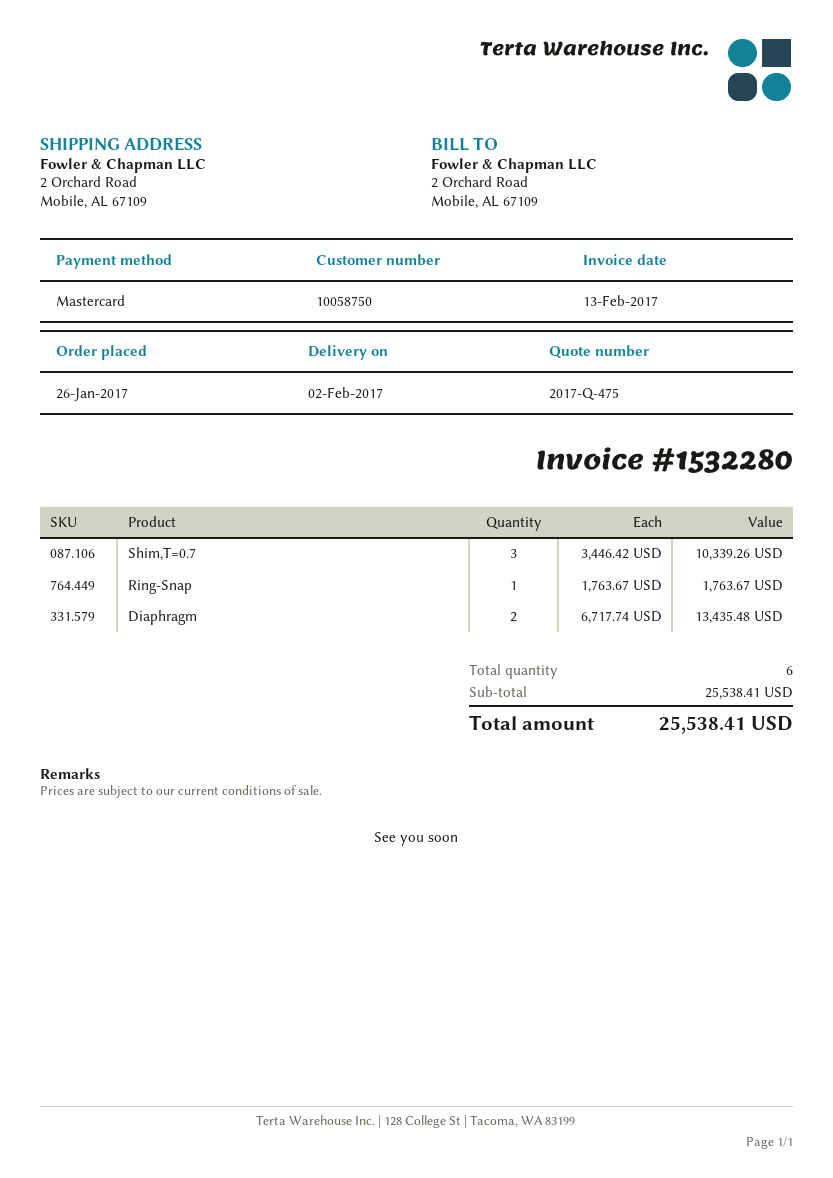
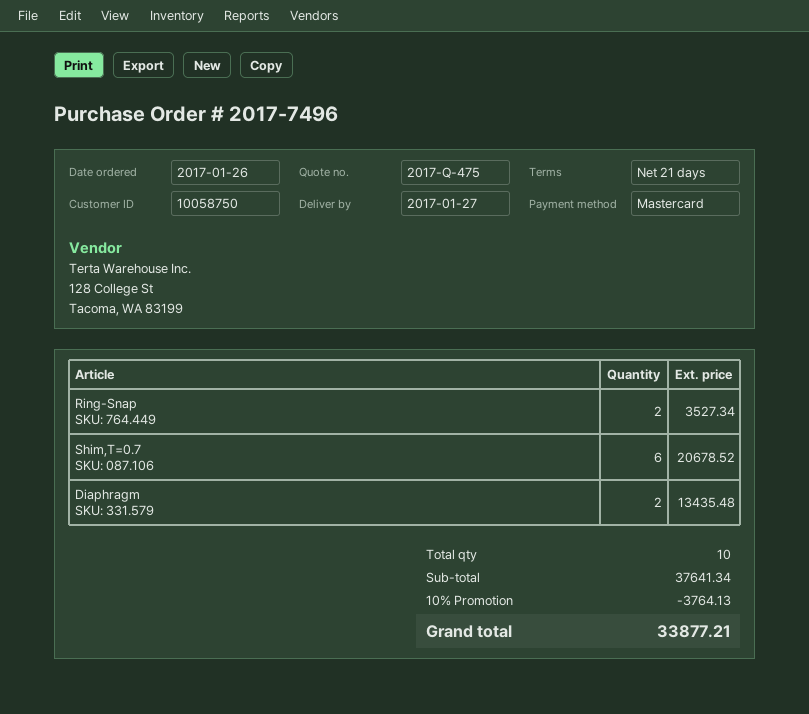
delivery date: 2017-02-02 -> 2017-01-27
Shim,T=0.7: 3 for 10339.26 -> 6 for 20678.52
Ring-Snap: 1 for 1763.67 -> 2 for 3527.34
total quantity: 6 -> 10
subtotal: 25538.41 -> 37641.34
discount: none -> 10% = 3764.13
total: 25538.41 -> 33877.21

